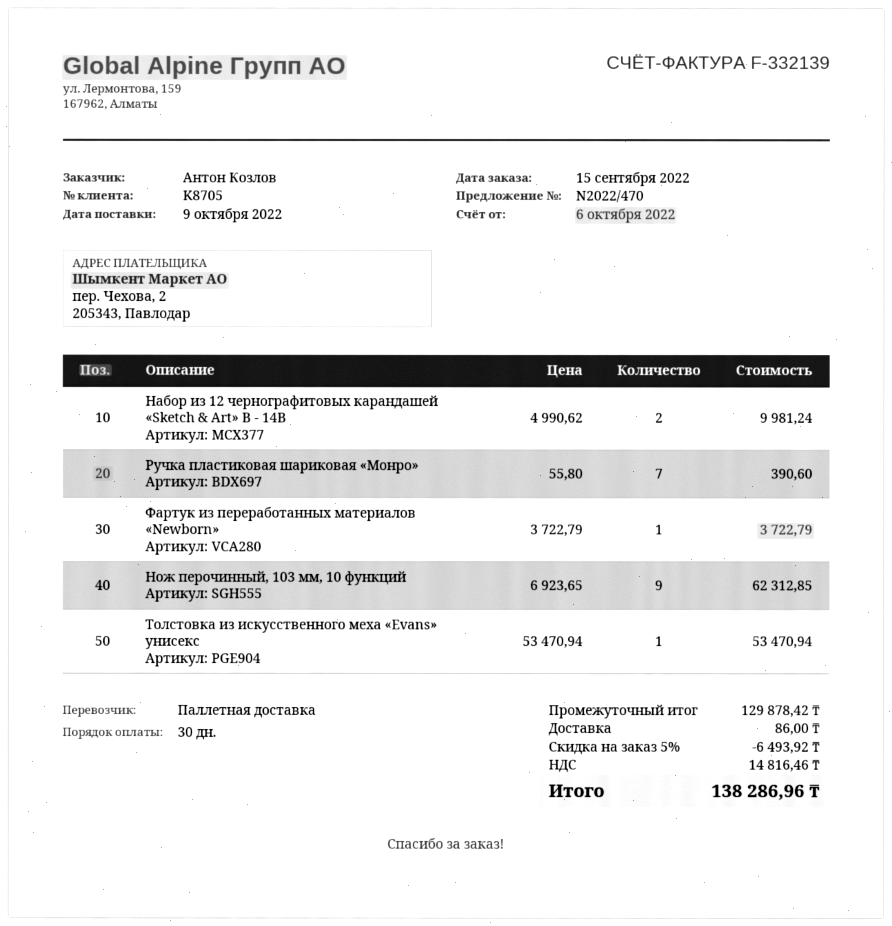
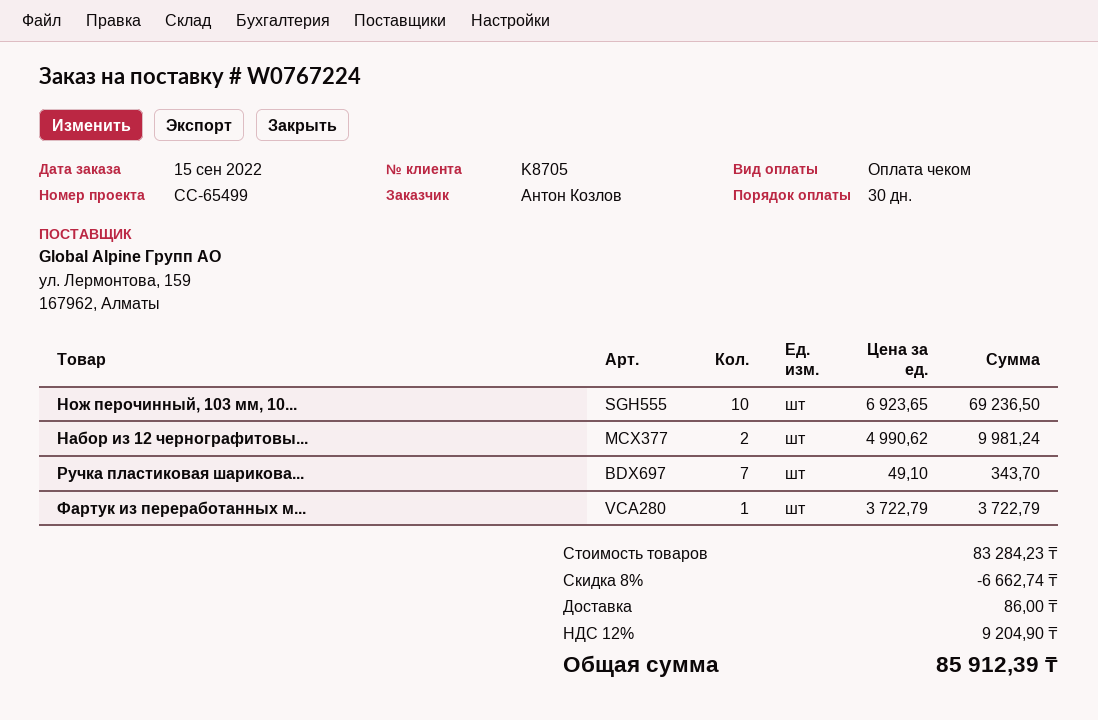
Ручка пластиковая шариковая «Монро»: 7 x 55.80 = 390.60 -> 7 x 49.10 = 343.70
Нож перочинный, 103 мм, 10 функций: 9 x 6923.65 = 62312.85 -> 10 x 6923.65 = 69236.50
Толстовка из искусственного меха «Evans» унисекс: 1 x 53470.94 = 53470.94 -> none
subtotal: 129878.42 -> 83284.23
discount: 5% = 6493.92 -> 8% = 6662.74
tax: 14816.46 -> 9204.90
total: 138286.96 -> 85912.39

